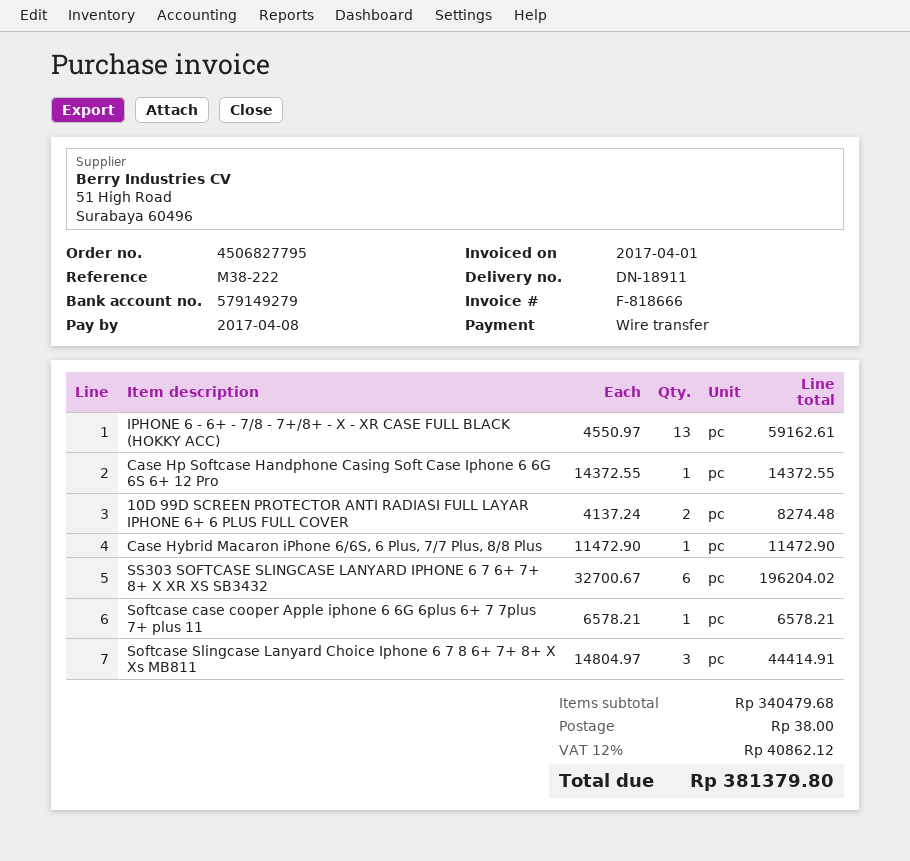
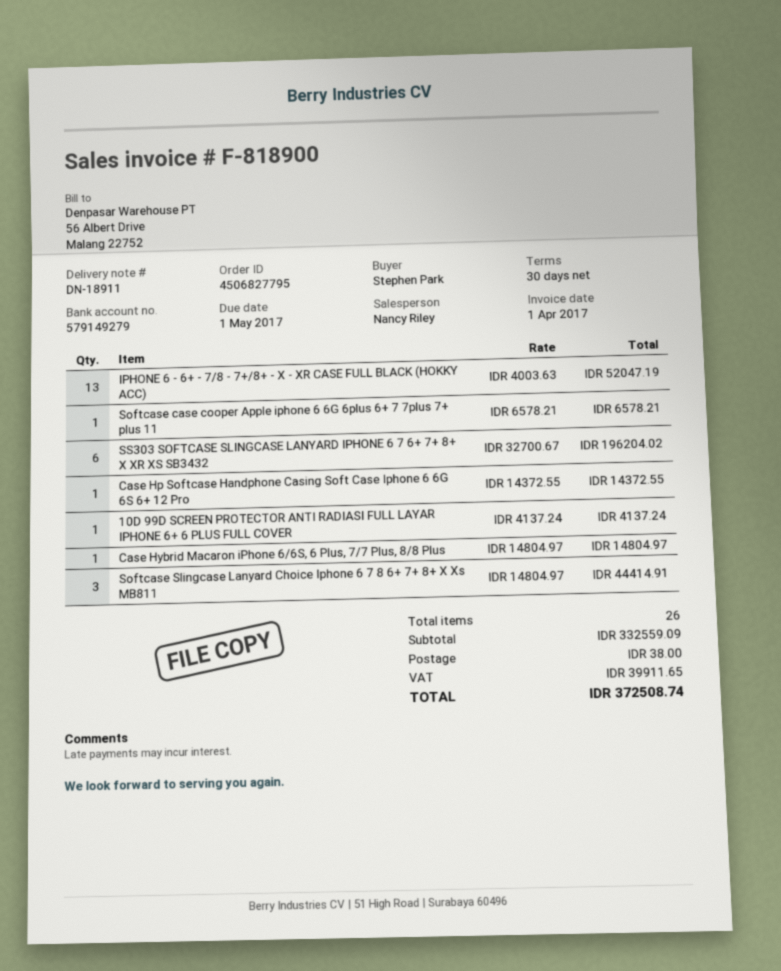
invoice number: F-818666 -> F-818900
due date: 2017-04-08 -> 2017-05-01
IPHONE 6 - 6+ - 7/8 - 7+/8+ - X - XR CASE FULL BLACK (HOKKY ACC): 13 x 4550.97 = 59162.61 -> 13 x 4003.63 = 52047.19
10D 99D SCREEN PROTECTOR ANTI RADIASI FULL LAYAR IPHONE 6+ 6 PLUS FULL COVER: 2 x 4137.24 = 8274.48 -> 1 x 4137.24 = 4137.24
Case Hybrid Macaron iPhone 6/6S, 6 Plus, 7/7 Plus, 8/8 Plus: 1 x 11472.90 = 11472.90 -> 1 x 14804.97 = 14804.97
subtotal: 340479.68 -> 332559.09
tax: 40862.12 -> 39911.65
total: 381379.80 -> 372508.74

